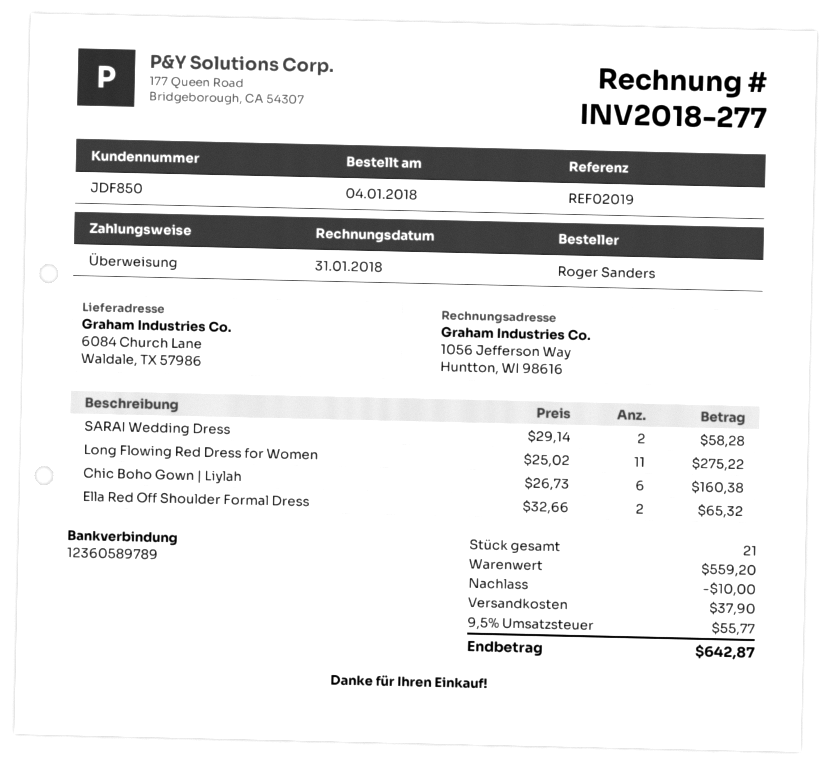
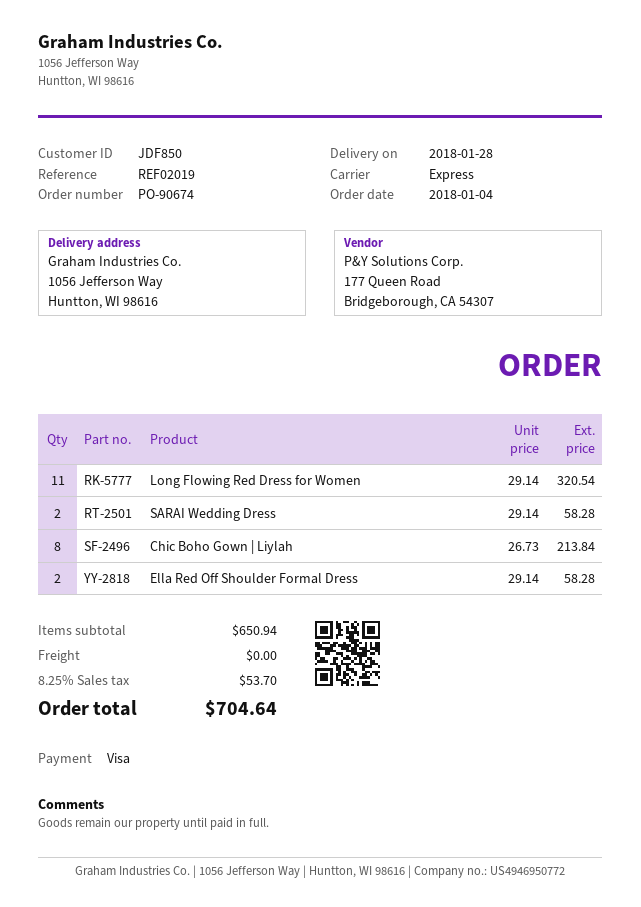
payment method: bank transfer -> Visa
ship to: 6084 Church Lane, Waldale, TX 57986 -> 1056 Jefferson Way, Huntton, WI 98616
Long Flowing Red Dress for Women: 11 x 25.02 = 275.22 -> 11 x 29.14 = 320.54
Chic Boho Gown | Liylah: 6 x 26.73 = 160.38 -> 8 x 26.73 = 213.84
Ella Red Off Shoulder Formal Dress: 2 x 32.66 = 65.32 -> 2 x 29.14 = 58.28
subtotal: 559.20 -> 650.94
discount: 10.00 -> none
shipping: 37.90 -> 0.00
tax: 9.5% = 55.77 -> 8.25% = 53.70
total: 642.87 -> 704.64

